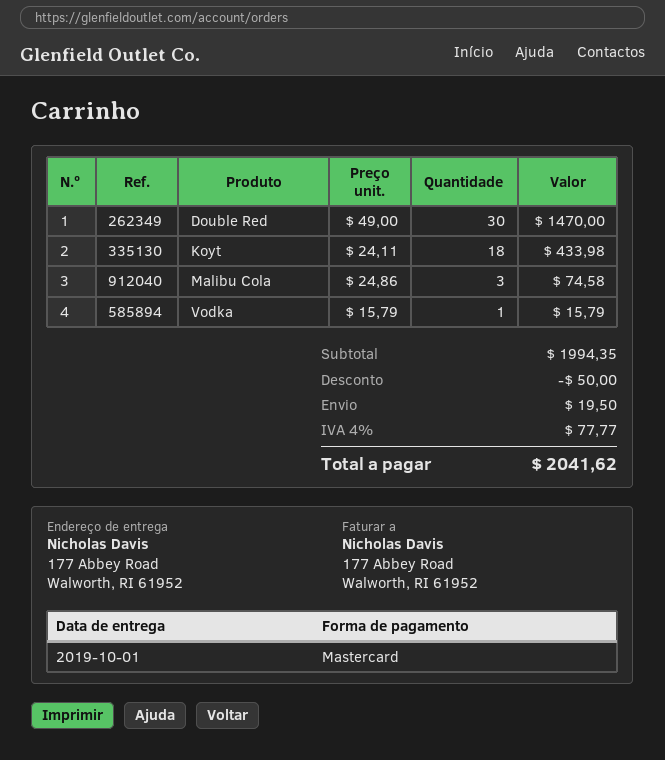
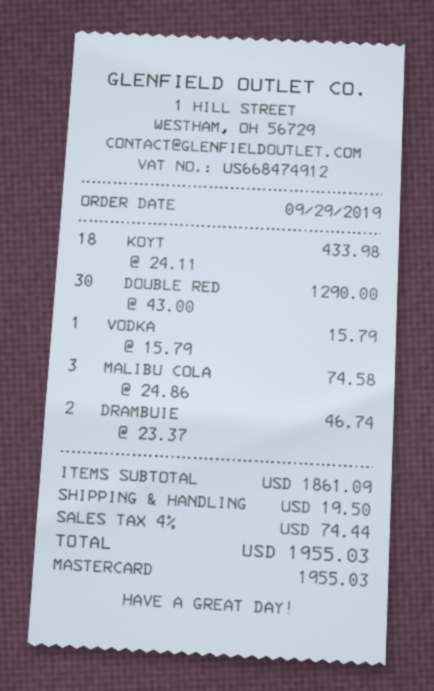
Double Red: 30 x 49.00 = 1470.00 -> 30 x 43.00 = 1290.00
DRAMBUIE: none -> 2 x 23.37 = 46.74
subtotal: 1994.35 -> 1861.09
discount: 50.00 -> none
tax: 4% = 77.77 -> 4% = 74.44
total: 2041.62 -> 1955.03

